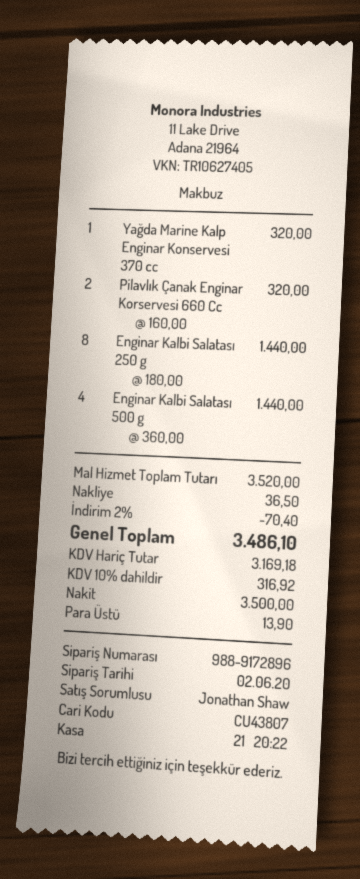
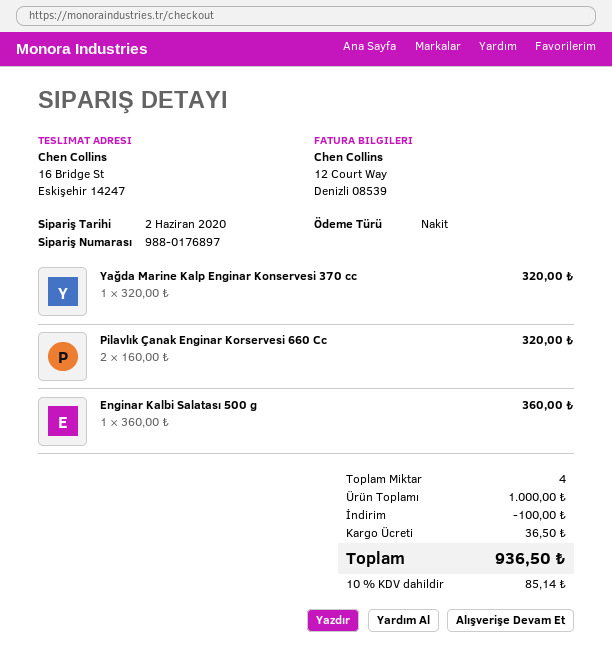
order number: 988-9172896 -> 988-0176897
Enginar Kalbi Salatası 250 g: 8 x 180.00 = 1440.00 -> none
Enginar Kalbi Salatası 500 g: 4 x 360.00 = 1440.00 -> 1 x 360.00 = 360.00
subtotal: 3520.00 -> 1000.00
discount: 70.40 -> 100.00
tax: 10% = 316.92 -> 10% = 85.14
total: 3486.10 -> 936.50

